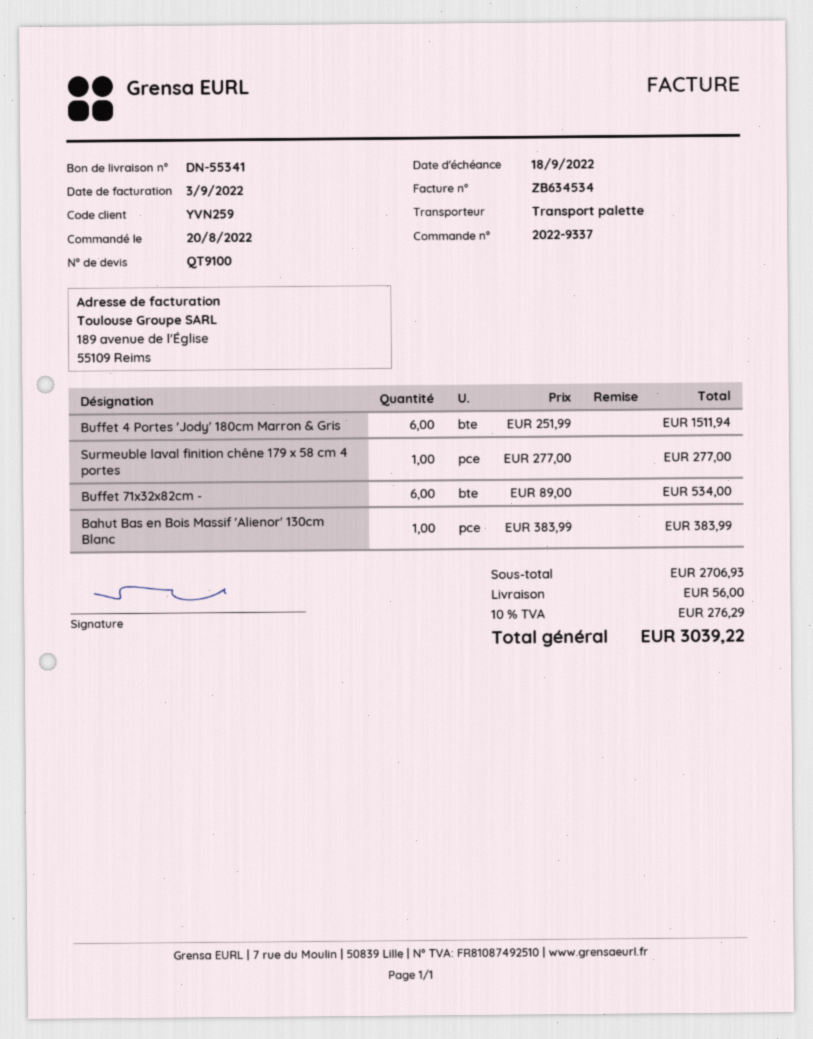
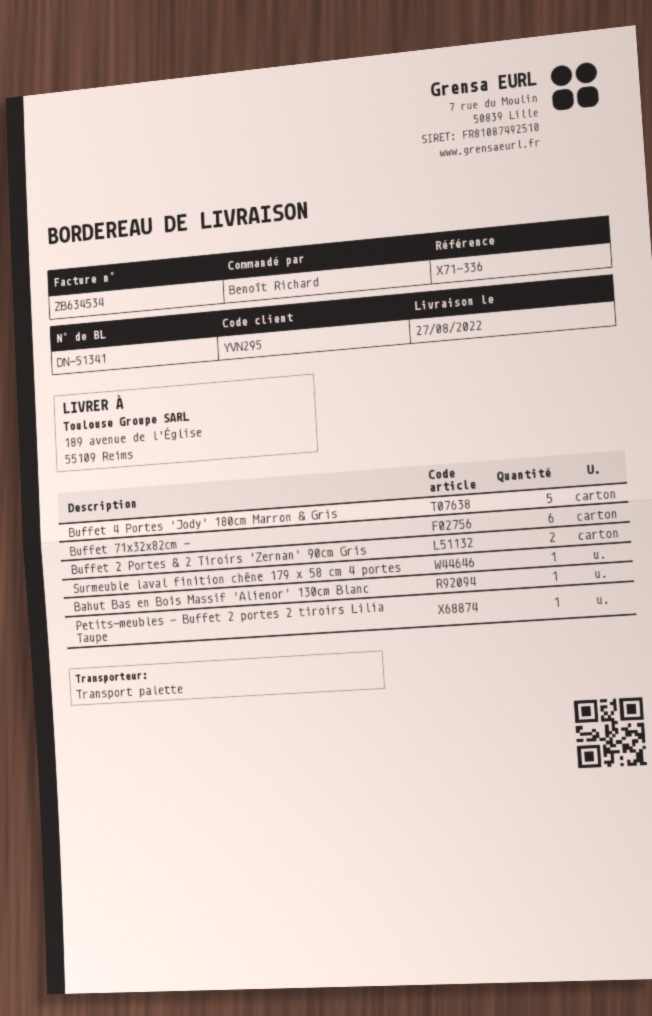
delivery note number: DN-55341 -> DN-51341
customer number: YVN259 -> YVN295
Buffet 4 Portes 'Jody' 180cm Marron & Gris: 6 -> 5
Buffet 2 Portes & 2 Tiroirs 'Zernan' 90cm Gris: none -> 2
Petits-meubles - Buffet 2 portes 2 tiroirs Lilia Taupe: none -> 1

